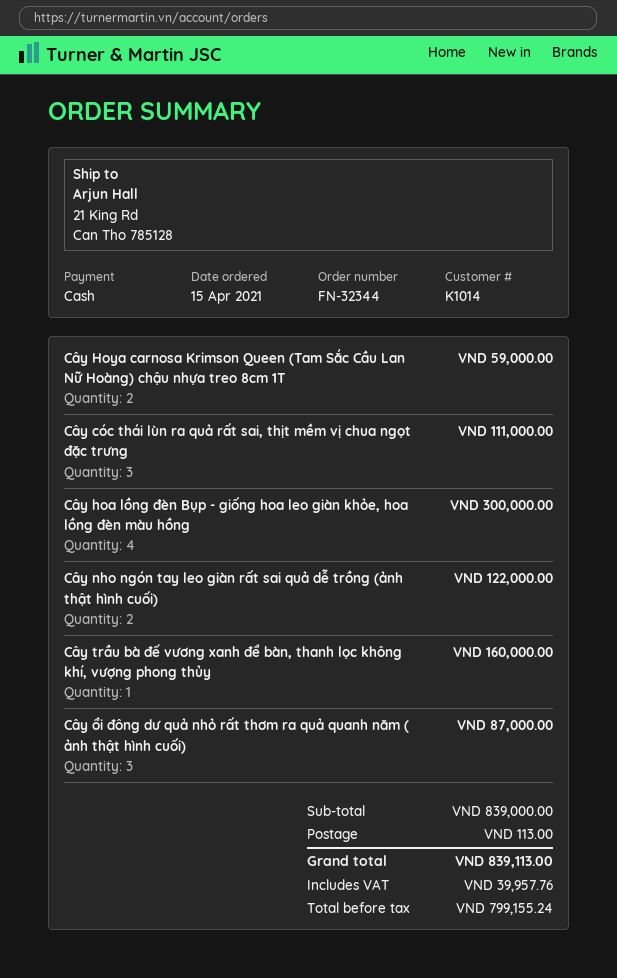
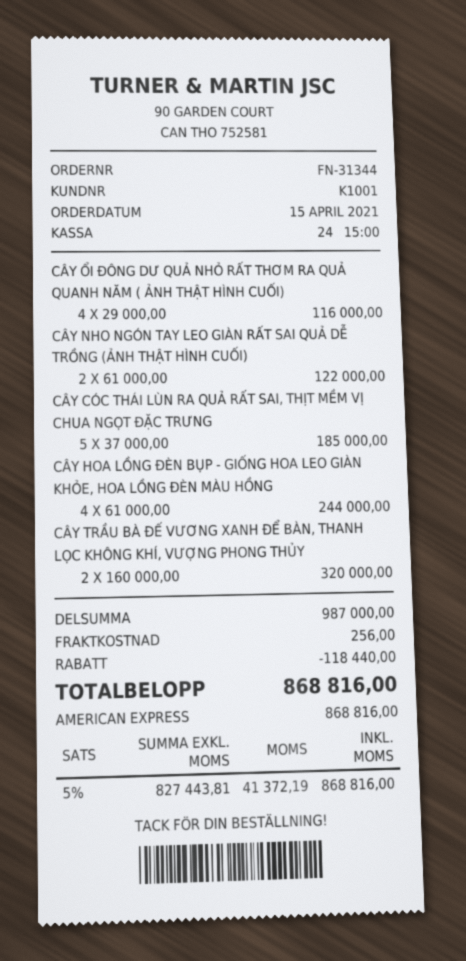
order number: FN-32344 -> FN-31344
customer number: K1014 -> K1001
payment method: cash -> American Express
Cây Hoya carnosa Krimson Queen (Tam Sắc Cầu Lan Nữ Hoàng) chậu nhựa treo 8cm 1T: 2 for 59000.00 -> none
Cây cóc thái lùn ra quả rất sai, thịt mềm vị chua ngọt đặc trưng: 3 for 111000.00 -> 5 for 185000.00
Cây hoa lồng đèn Bụp - giống hoa leo giàn khỏe, hoa lồng đèn màu hồng: 4 for 300000.00 -> 4 for 244000.00
Cây trầu bà đế vương xanh để bàn, thanh lọc không khí, vượng phong thủy: 1 for 160000.00 -> 2 for 320000.00
Cây ổi đông dư quả nhỏ rất thơm ra quả quanh năm ( ảnh thật hình cuối): 3 for 87000.00 -> 4 for 116000.00
subtotal: 839000.00 -> 987000.00
discount: none -> 118440.00
shipping: 113.00 -> 256.00
net: 799155.24 -> 827443.81
tax: 39957.76 -> 41372.19
total: 839113.00 -> 868816.00

